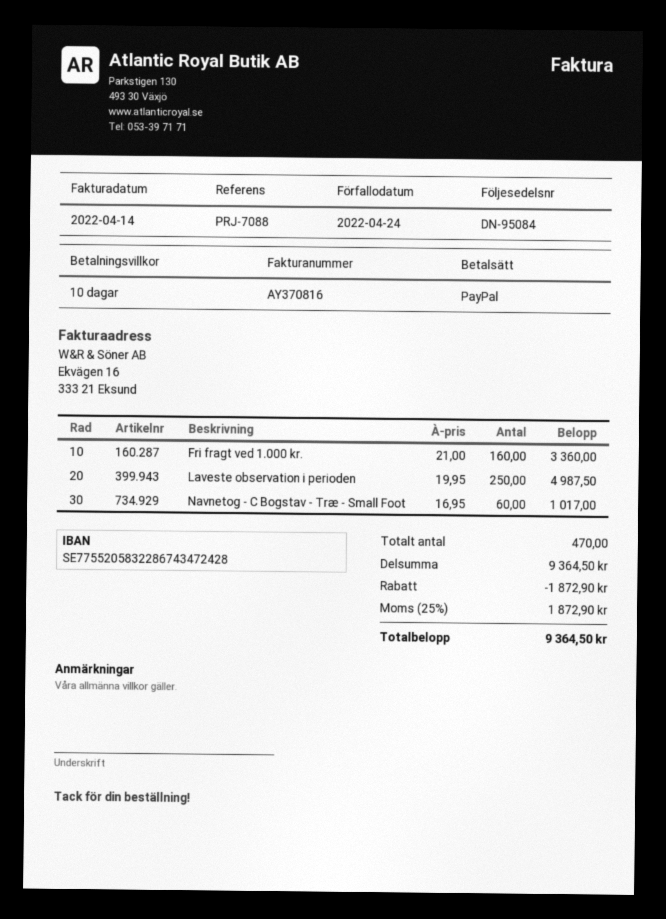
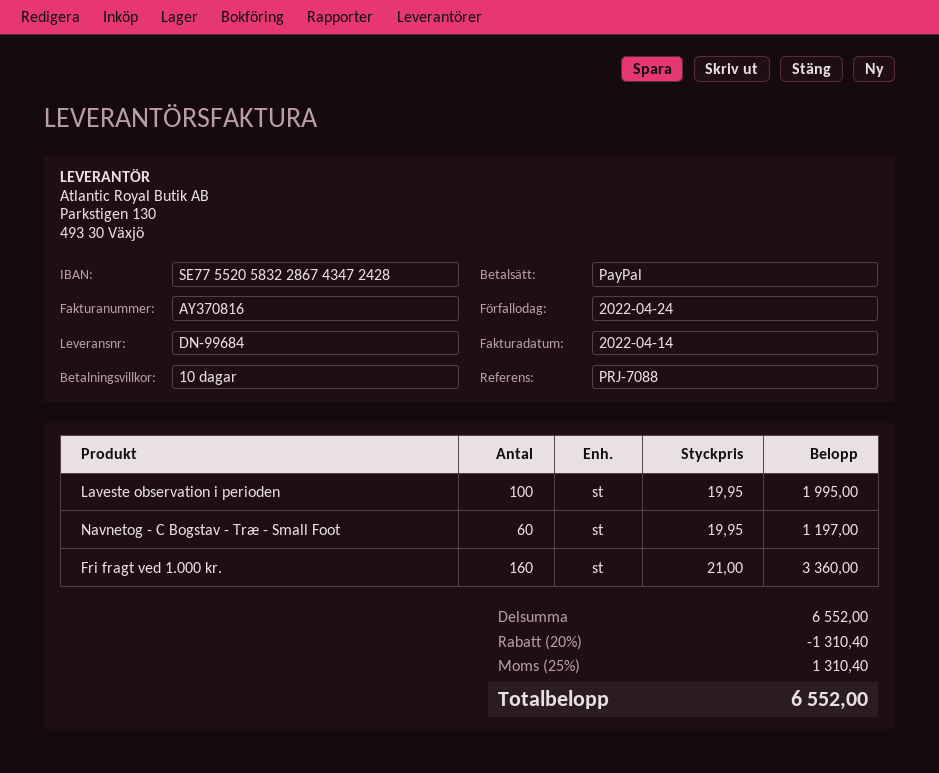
delivery note number: DN-95084 -> DN-99684
Laveste observation i perioden: 250 x 19.95 = 4987.50 -> 100 x 19.95 = 1995.00
Navnetog - C Bogstav - Træ - Small Foot: 60 x 16.95 = 1017.00 -> 60 x 19.95 = 1197.00
subtotal: 9364.50 -> 6552.00
discount: 1872.90 -> 1310.40
tax: 25% = 1872.90 -> 25% = 1310.40
total: 9364.50 -> 6552.00

